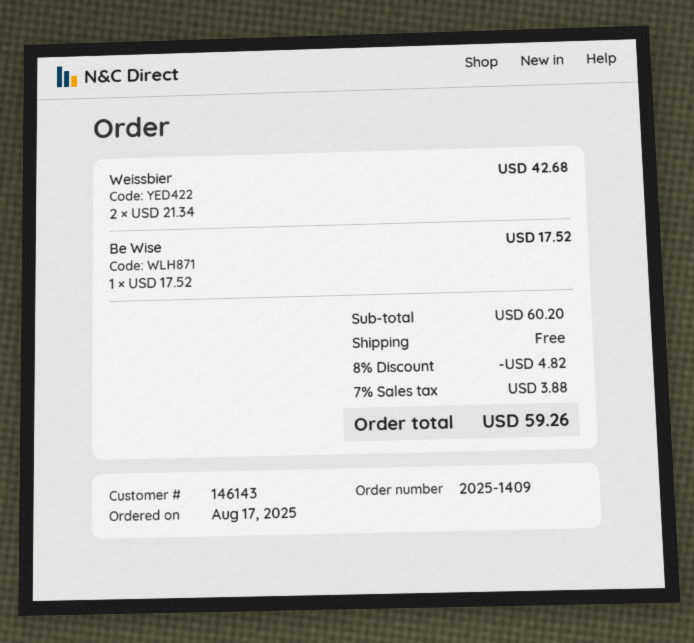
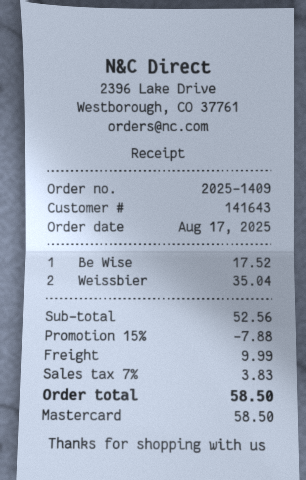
customer number: 146143 -> 141643
Weissbier: 2 for 42.68 -> 2 for 35.04
subtotal: 60.20 -> 52.56
discount: 8% = 4.82 -> 15% = 7.88
shipping: 0.00 -> 9.99
tax: 7% = 3.88 -> 7% = 3.83
total: 59.26 -> 58.50

